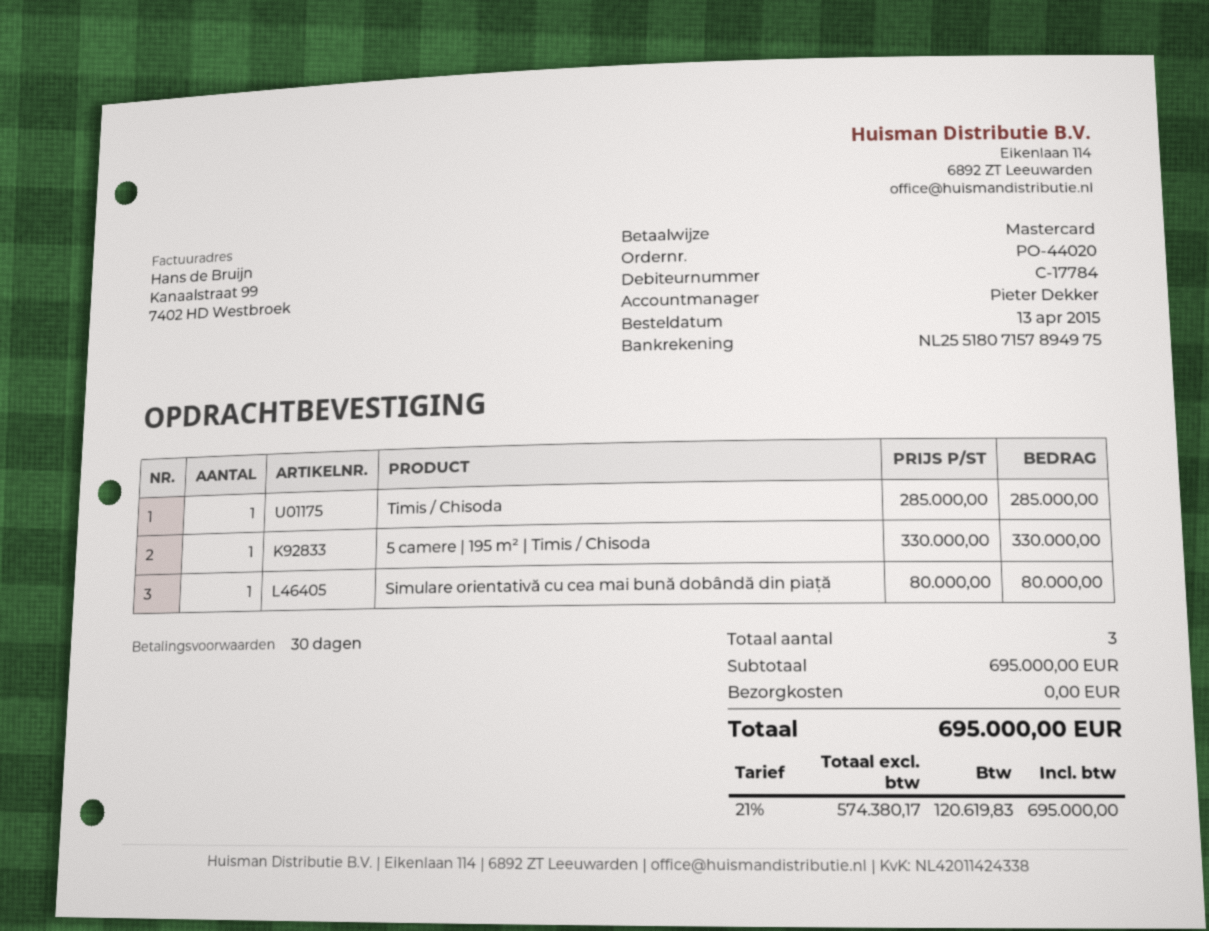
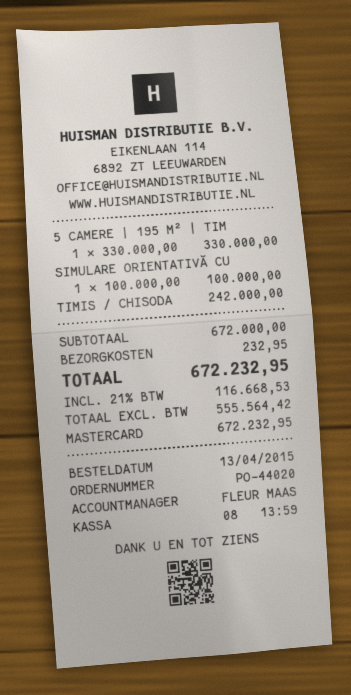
sales rep: Pieter Dekker -> FLEUR MAAS
Timis / Chisoda: 1 x 285000.00 = 285000.00 -> 1 x 242000.00 = 242000.00
Simulare orientativă cu cea mai bună dobândă din piață: 1 x 80000.00 = 80000.00 -> 1 x 100000.00 = 100000.00
subtotal: 695000.00 -> 672000.00
shipping: 0.00 -> 232.95
net: 574380.17 -> 555564.42
tax: 21% = 120619.83 -> 21% = 116668.53
total: 695000.00 -> 672232.95

